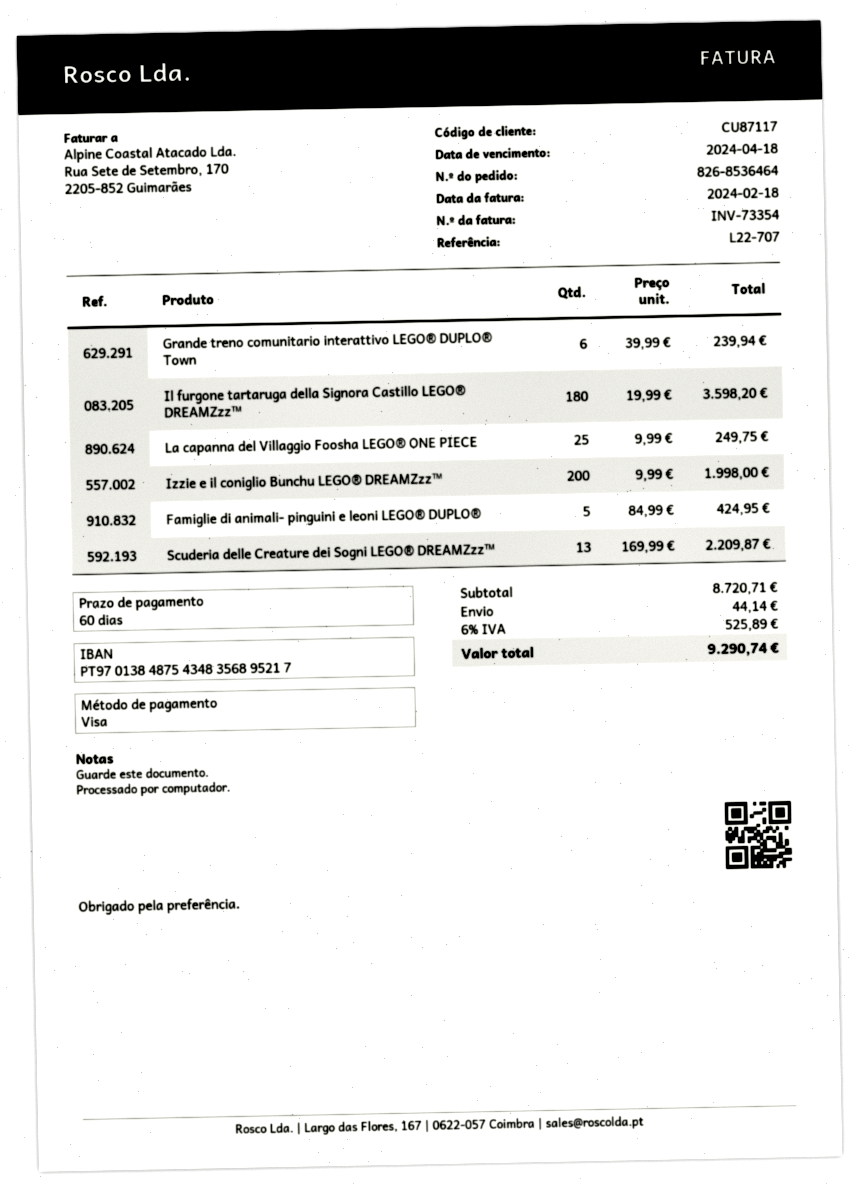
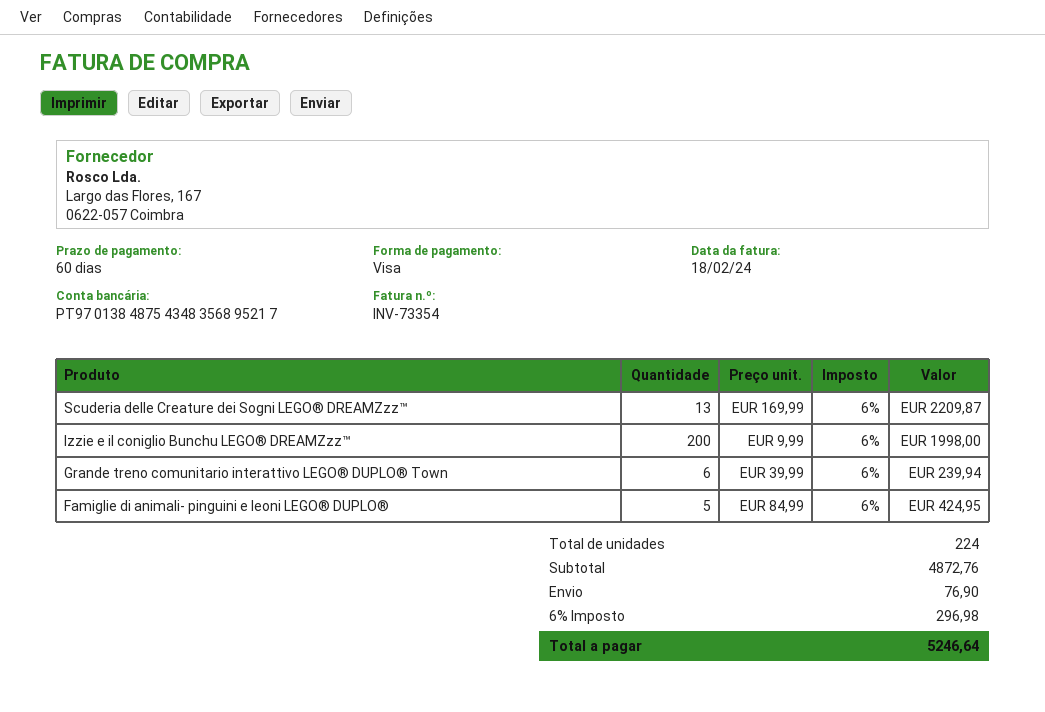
Il furgone tartaruga della Signora Castillo LEGO® DREAMZzz™: 180 x 19.99 = 3598.20 -> none
La capanna del Villaggio Foosha LEGO® ONE PIECE: 25 x 9.99 = 249.75 -> none
subtotal: 8720.71 -> 4872.76
shipping: 44.14 -> 76.90
tax: 6% = 525.89 -> 6% = 296.98
total: 9290.74 -> 5246.64

